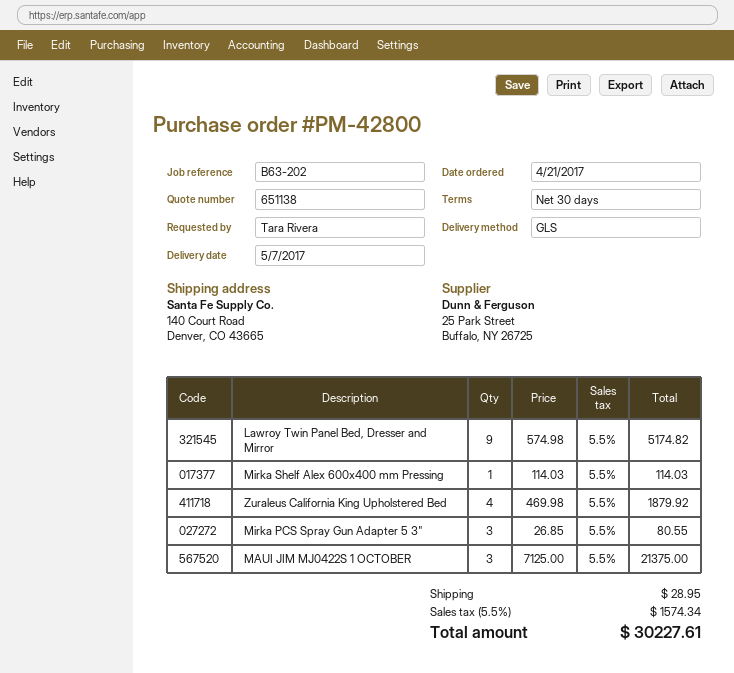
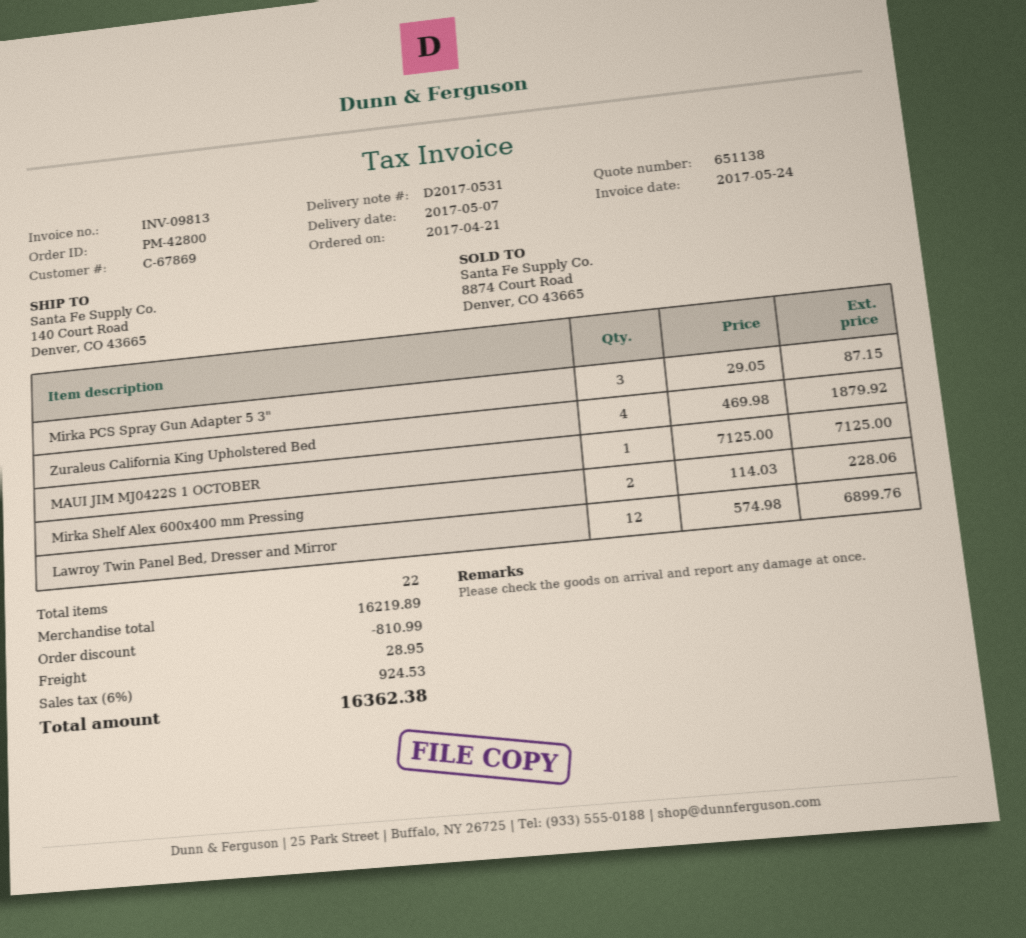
Lawroy Twin Panel Bed, Dresser and Mirror: 9 x 574.98 = 5174.82 -> 12 x 574.98 = 6899.76
Mirka Shelf Alex 600x400 mm Pressing: 1 x 114.03 = 114.03 -> 2 x 114.03 = 228.06
Mirka PCS Spray Gun Adapter 5 3": 3 x 26.85 = 80.55 -> 3 x 29.05 = 87.15
MAUI JIM MJ0422S 1 OCTOBER: 3 x 7125.00 = 21375.00 -> 1 x 7125.00 = 7125.00
discount: none -> 810.99
tax: 5.5% = 1574.34 -> 6% = 924.53
total: 30227.61 -> 16362.38

